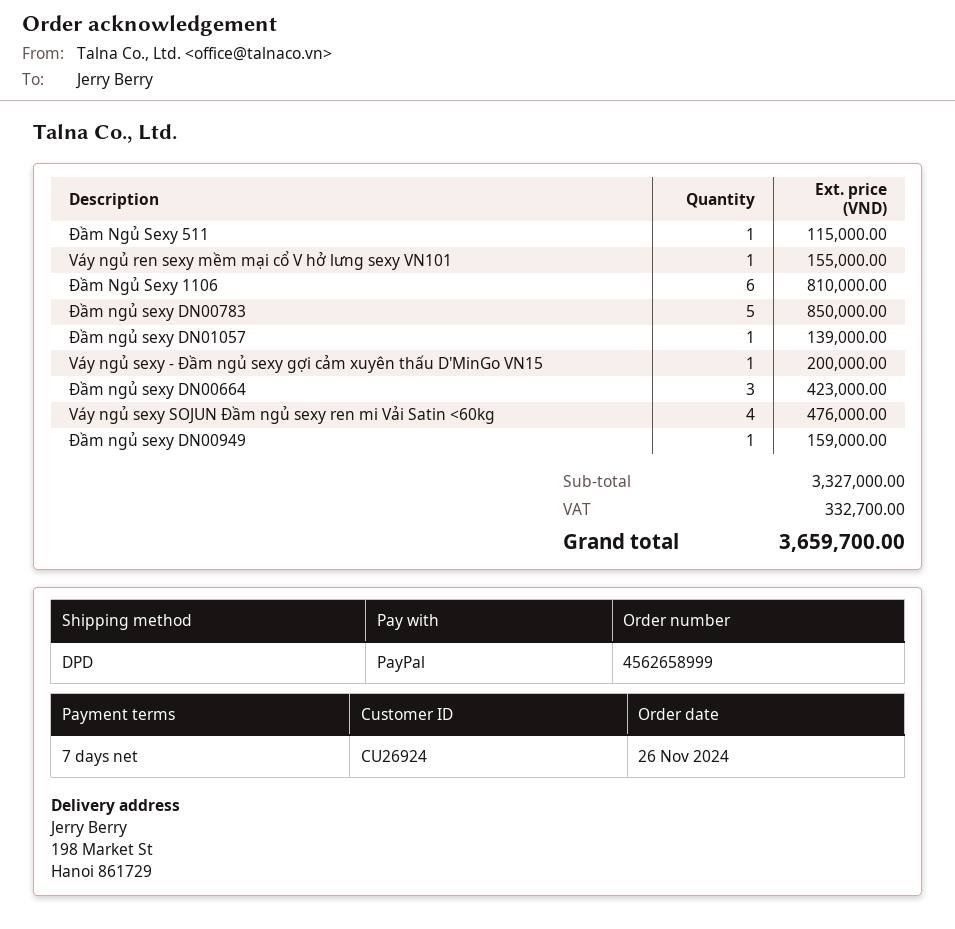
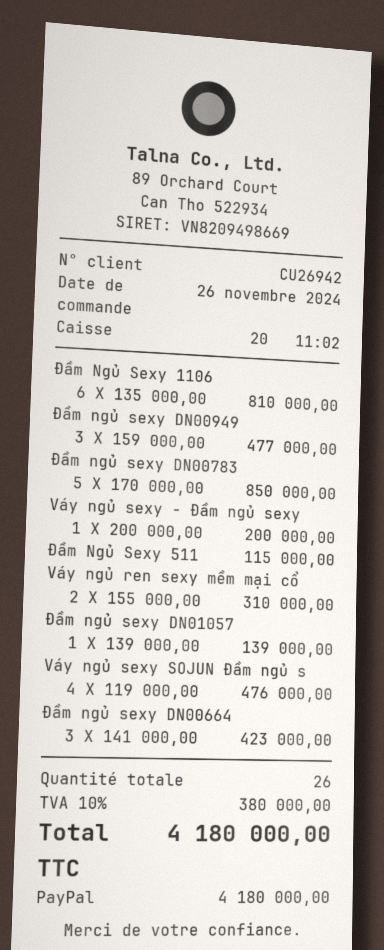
customer number: CU26924 -> CU26942
Váy ngủ ren sexy mềm mại cổ V hở lưng sexy VN101: 1 for 155000.00 -> 2 for 310000.00
Đầm ngủ sexy DN00949: 1 for 159000.00 -> 3 for 477000.00
tax: 332700.00 -> 380000.00
total: 3659700.00 -> 4180000.00

